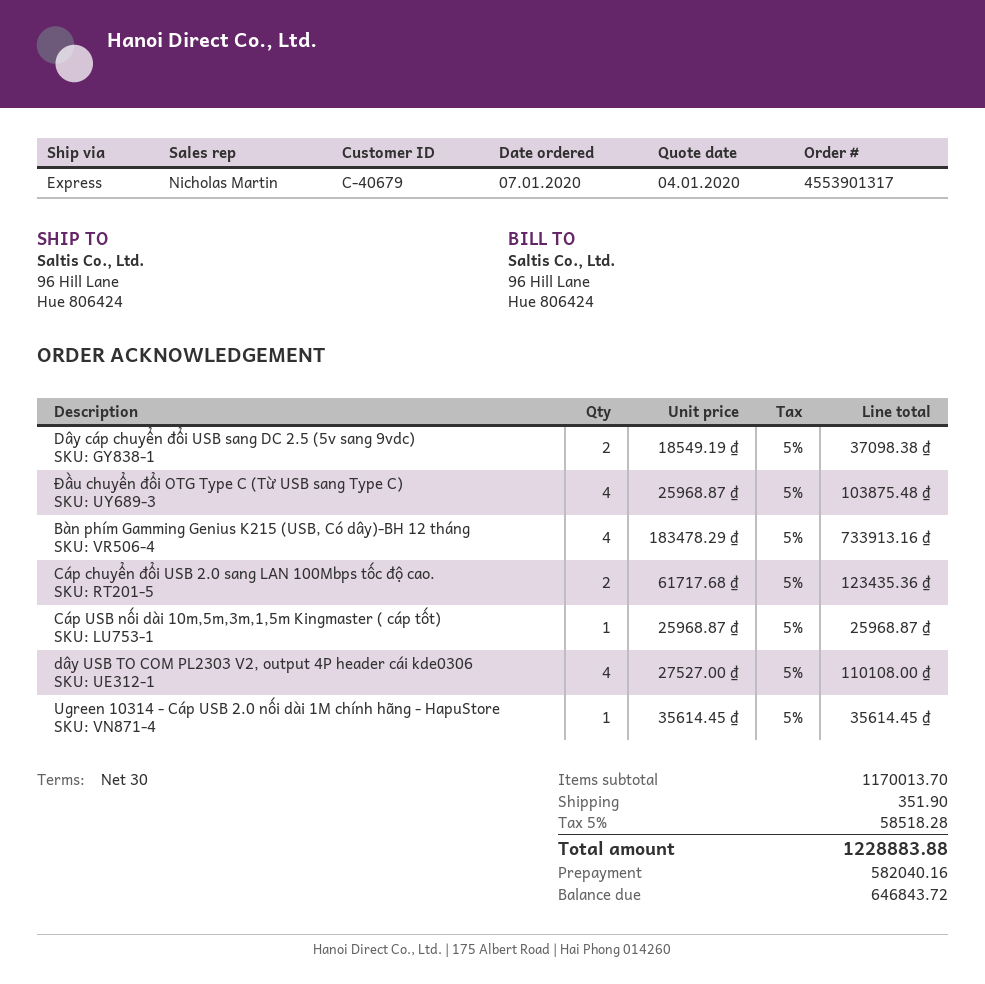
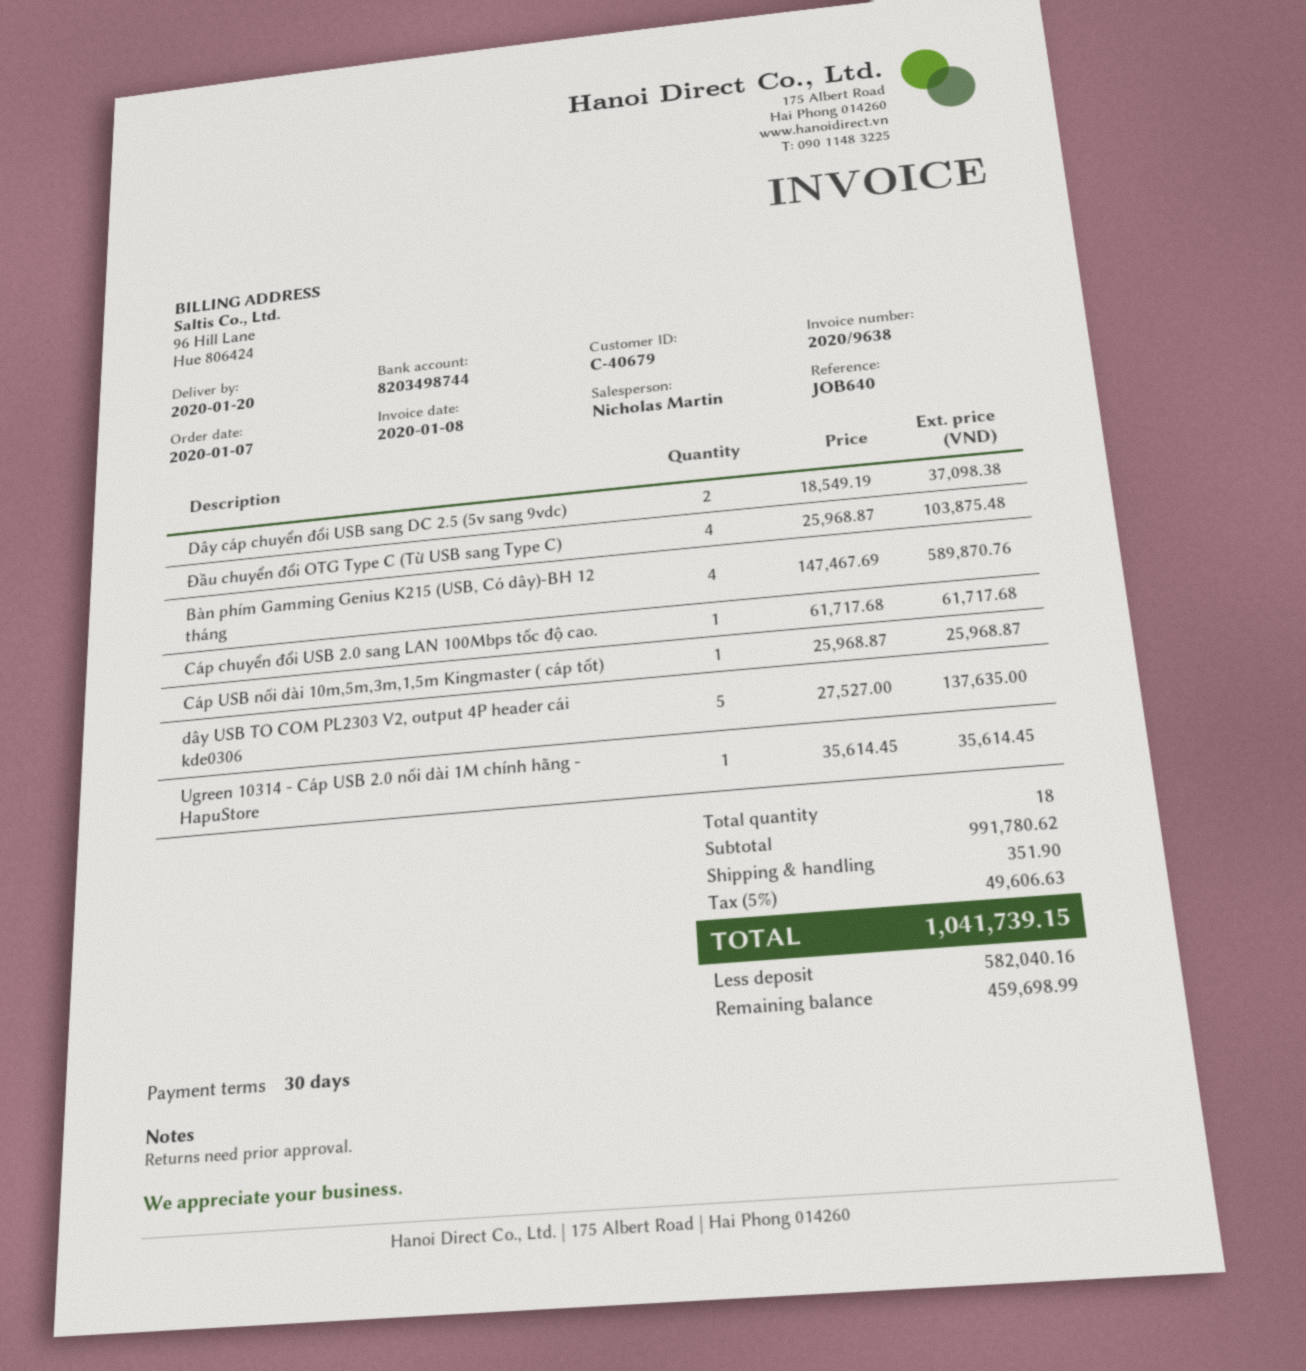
Bàn phím Gamming Genius K215 (USB, Có dây)-BH 12 tháng: 4 x 183478.29 = 733913.16 -> 4 x 147467.69 = 589870.76
Cáp chuyển đổi USB 2.0 sang LAN 100Mbps tốc độ cao.: 2 x 61717.68 = 123435.36 -> 1 x 61717.68 = 61717.68
dây USB TO COM PL2303 V2, output 4P header cái kde0306: 4 x 27527.00 = 110108.00 -> 5 x 27527.00 = 137635.00
subtotal: 1170013.70 -> 991780.62
tax: 5% = 58518.28 -> 5% = 49606.63
total: 1228883.88 -> 1041739.15
balance: 646843.72 -> 459698.99

